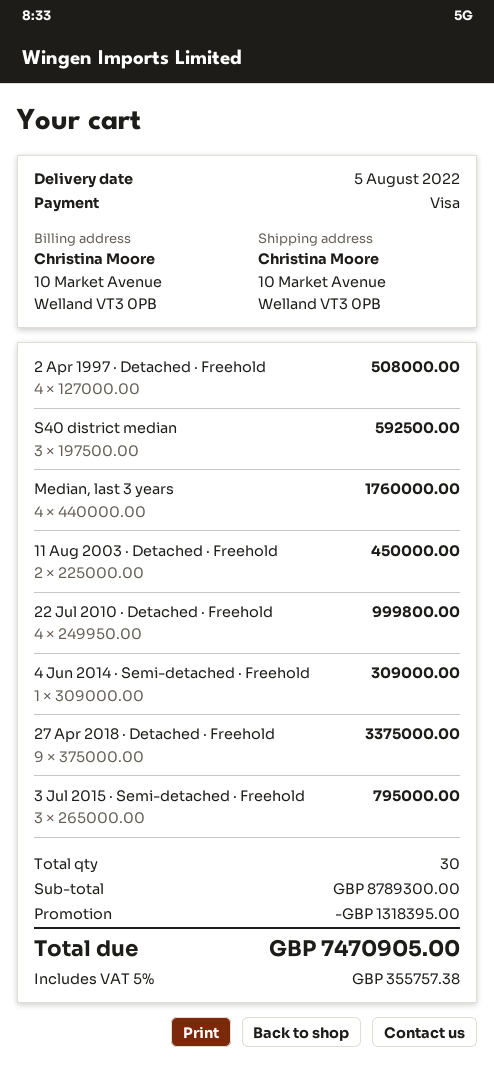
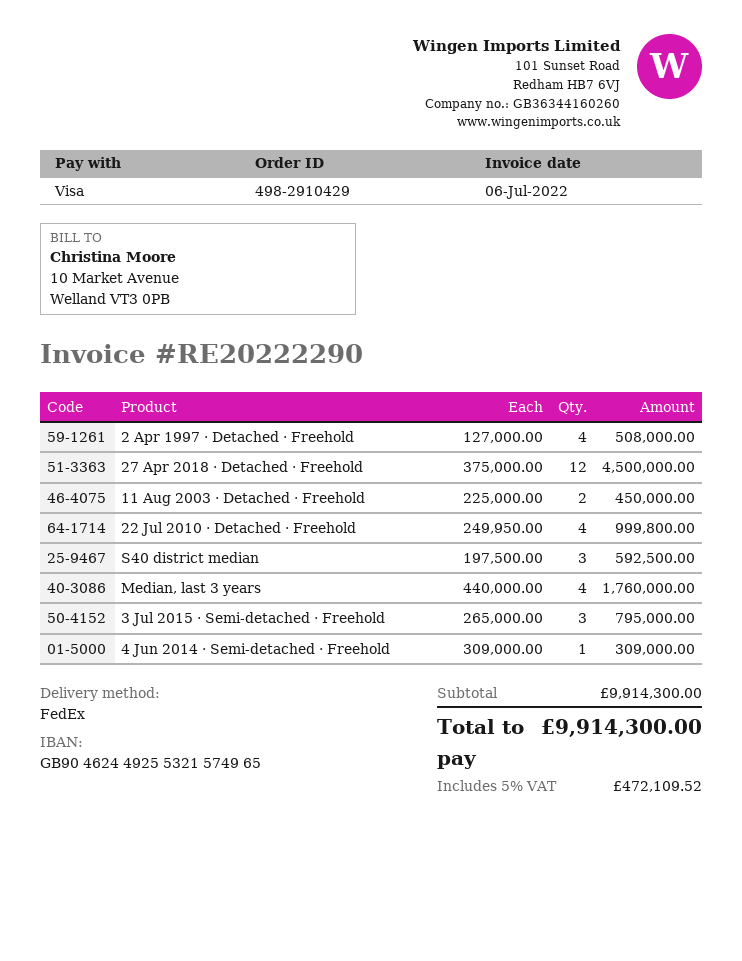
27 Apr 2018 · Detached · Freehold: 9 x 375000.00 = 3375000.00 -> 12 x 375000.00 = 4500000.00
subtotal: 8789300.00 -> 9914300.00
discount: 1318395.00 -> none
tax: 5% = 355757.38 -> 5% = 472109.52
total: 7470905.00 -> 9914300.00

